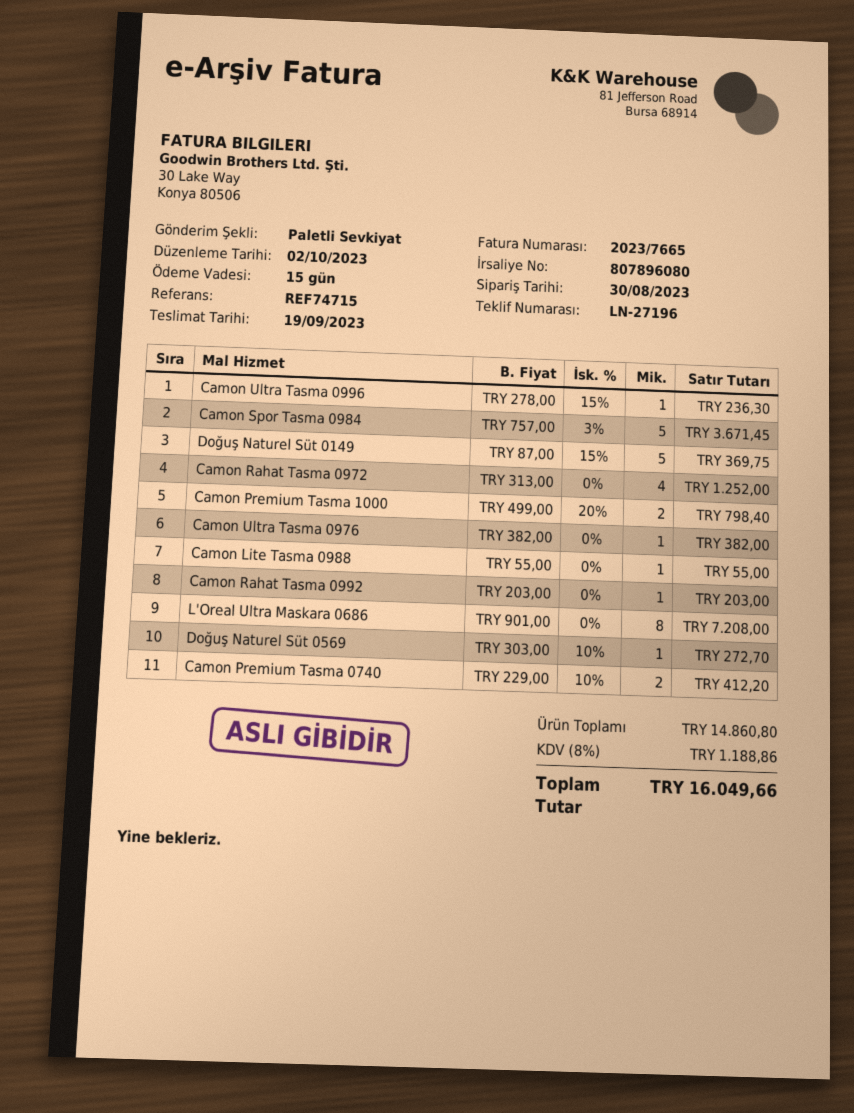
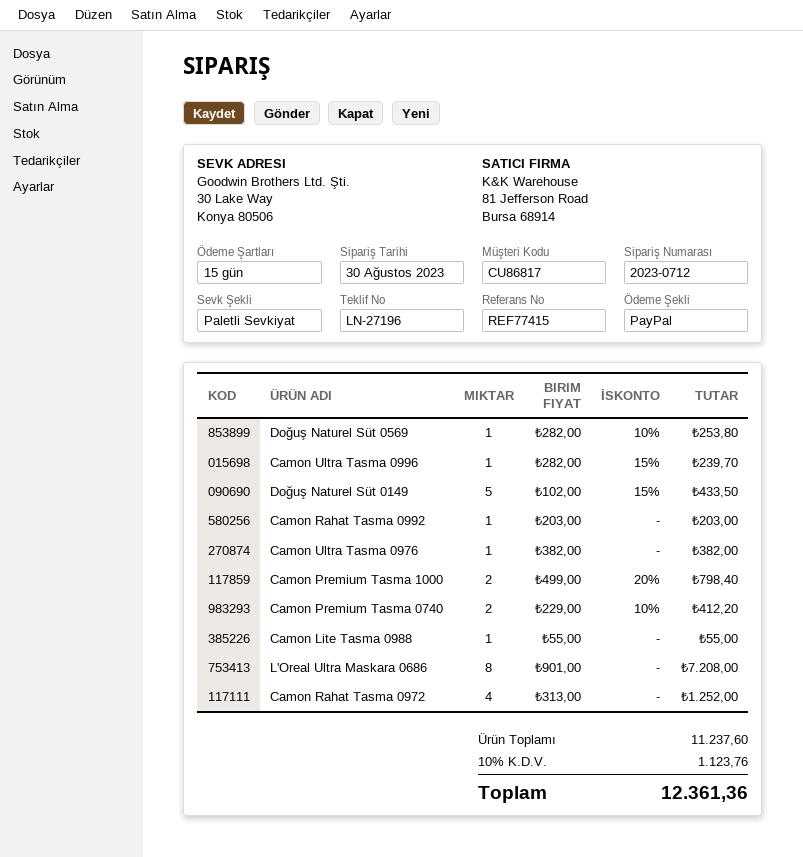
reference: REF74715 -> REF77415
Camon Ultra Tasma 0996: 1 x 278.00 - 15% = 236.30 -> 1 x 282.00 - 15% = 239.70
Camon Spor Tasma 0984: 5 x 757.00 - 3% = 3671.45 -> none
Doğuş Naturel Süt 0149: 5 x 87.00 - 15% = 369.75 -> 5 x 102.00 - 15% = 433.50
Doğuş Naturel Süt 0569: 1 x 303.00 - 10% = 272.70 -> 1 x 282.00 - 10% = 253.80
subtotal: 14860.80 -> 11237.60
tax: 8% = 1188.86 -> 10% = 1123.76
total: 16049.66 -> 12361.36

